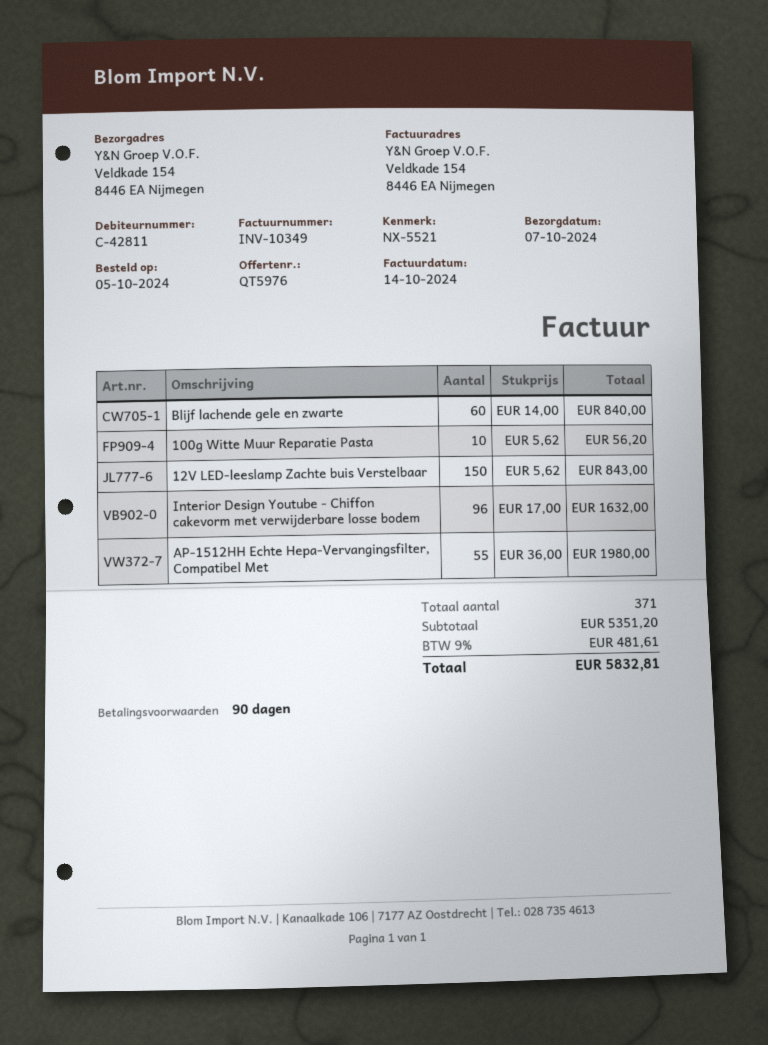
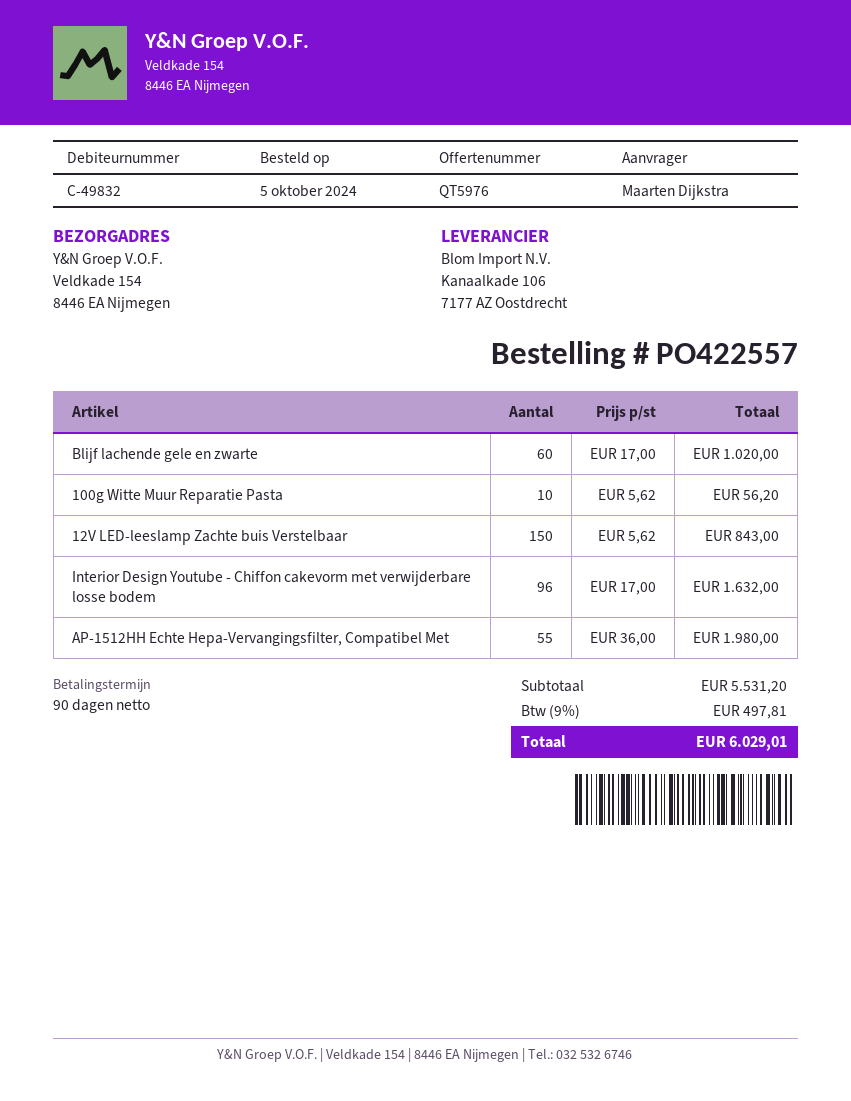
customer number: C-42811 -> C-49832
Blijf lachende gele en zwarte: 60 x 14.00 = 840.00 -> 60 x 17.00 = 1020.00
subtotal: 5351.20 -> 5531.20
tax: 9% = 481.61 -> 9% = 497.81
total: 5832.81 -> 6029.01

